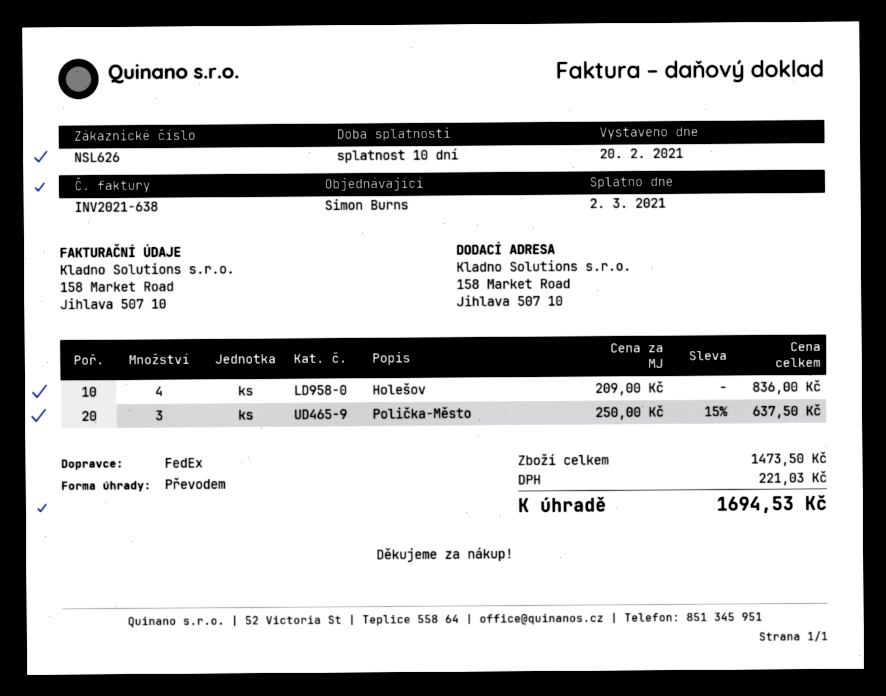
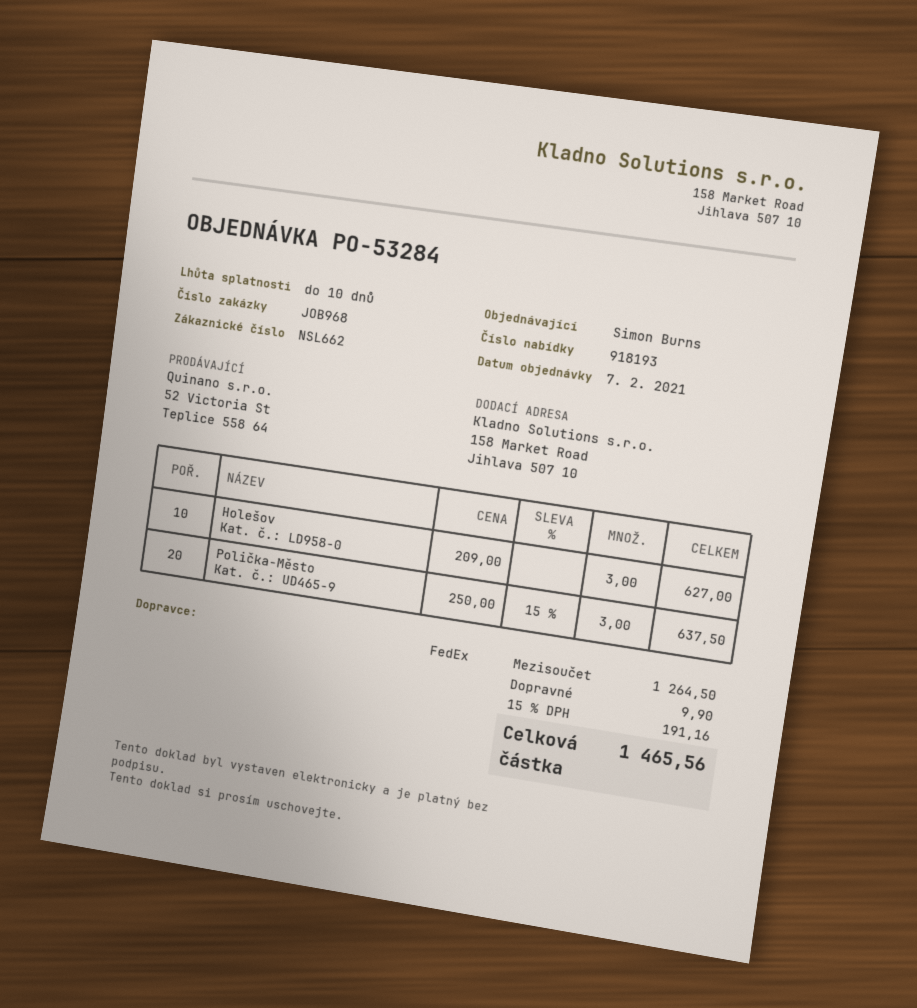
customer number: NSL626 -> NSL662
Holešov: 4 x 209.00 = 836.00 -> 3 x 209.00 = 627.00
subtotal: 1473.50 -> 1264.50
shipping: none -> 9.90
tax: 221.03 -> 191.16
total: 1694.53 -> 1465.56

